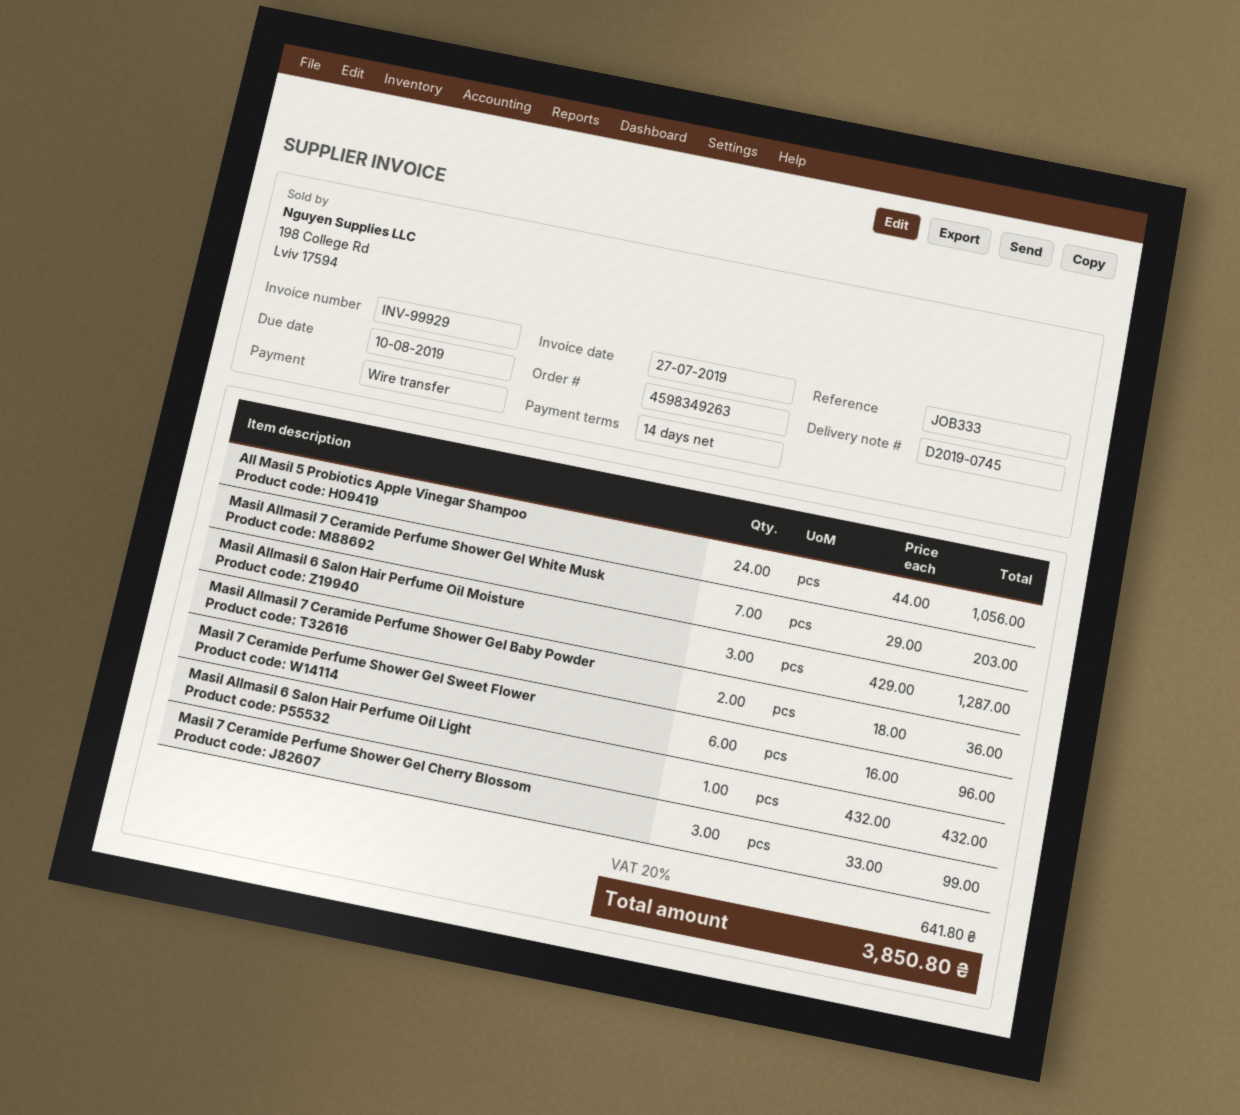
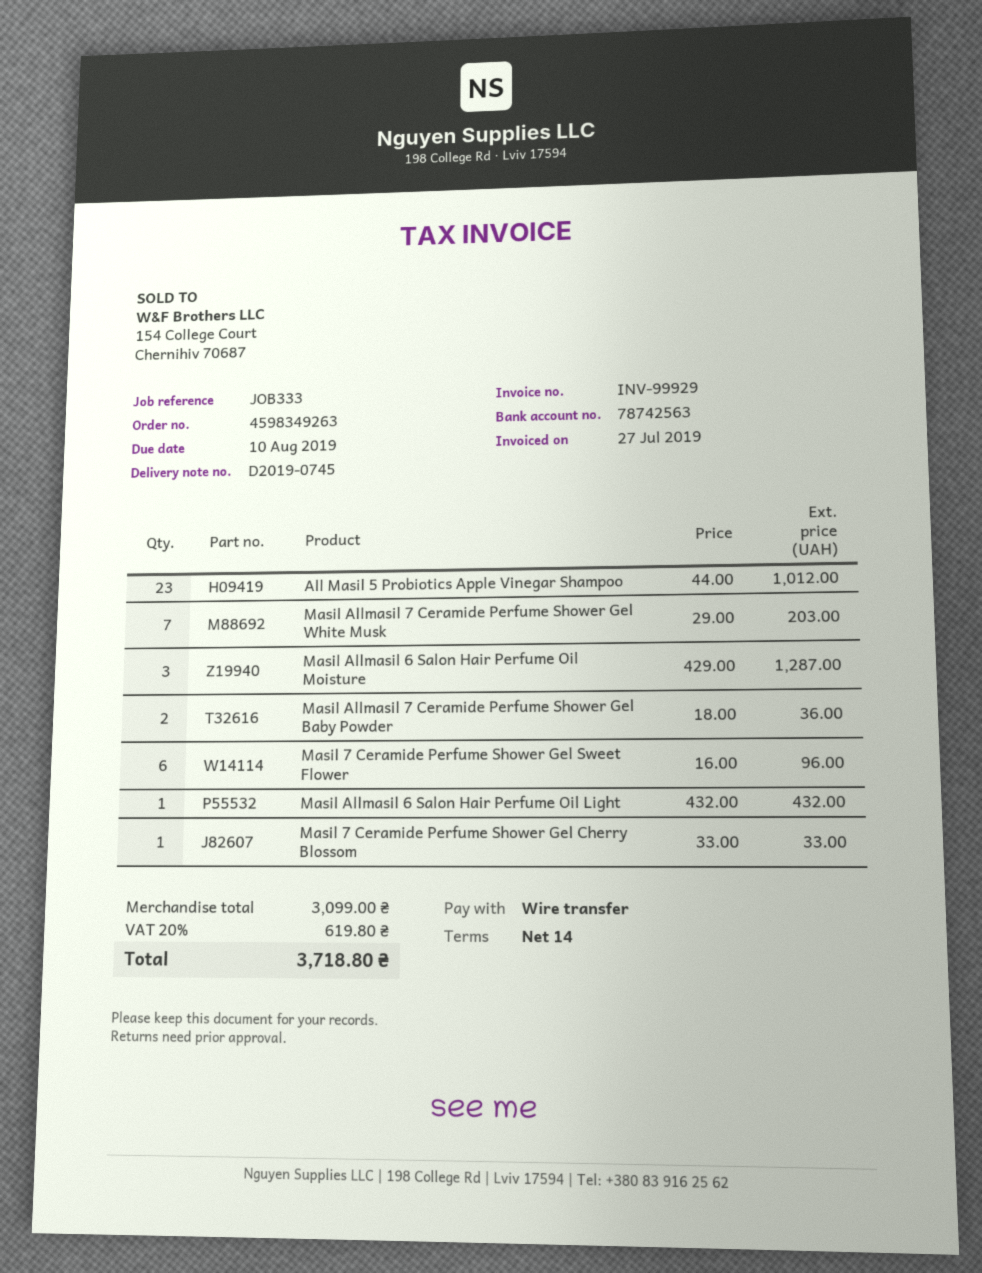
All Masil 5 Probiotics Apple Vinegar Shampoo: 24 x 44.00 = 1056.00 -> 23 x 44.00 = 1012.00
Masil 7 Ceramide Perfume Shower Gel Cherry Blossom: 3 x 33.00 = 99.00 -> 1 x 33.00 = 33.00
tax: 20% = 641.80 -> 20% = 619.80
total: 3850.80 -> 3718.80

